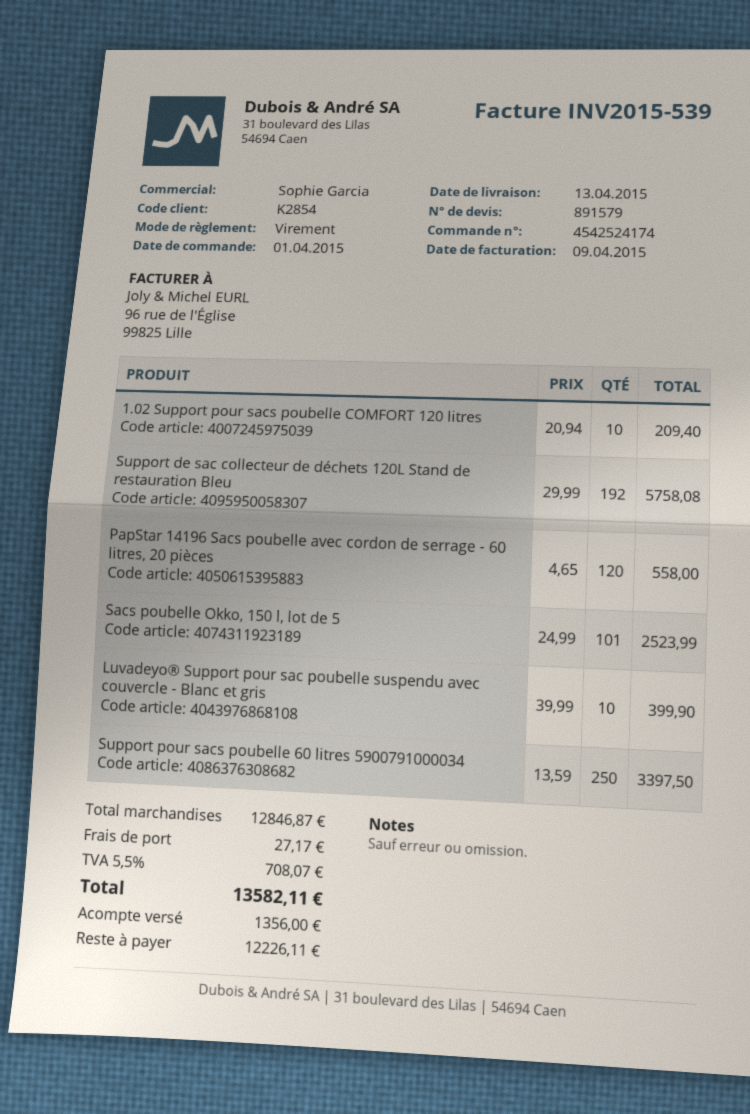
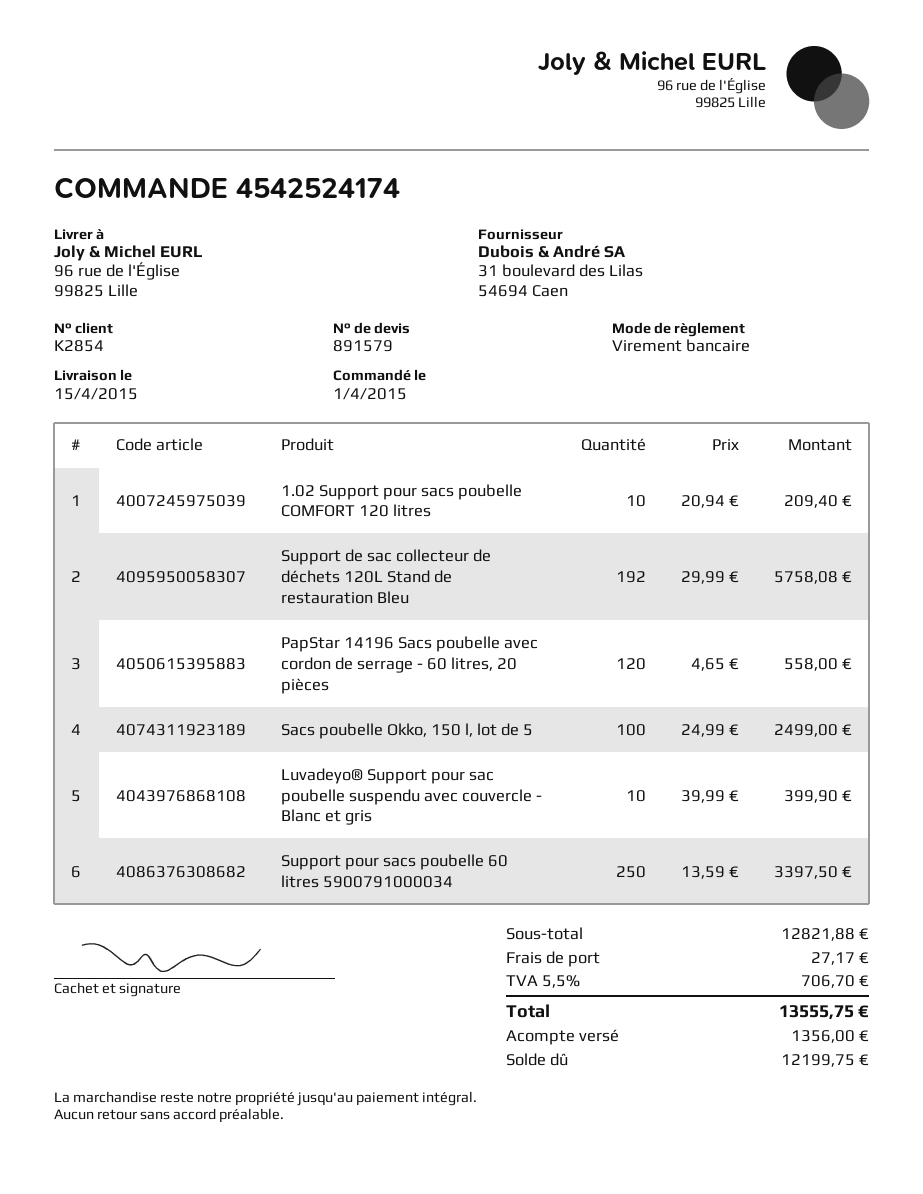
delivery date: 2015-04-13 -> 2015-04-15
Sacs poubelle Okko, 150 l, lot de 5: 101 x 24.99 = 2523.99 -> 100 x 24.99 = 2499.00
subtotal: 12846.87 -> 12821.88
tax: 5.5% = 708.07 -> 5.5% = 706.70
total: 13582.11 -> 13555.75
balance: 12226.11 -> 12199.75

